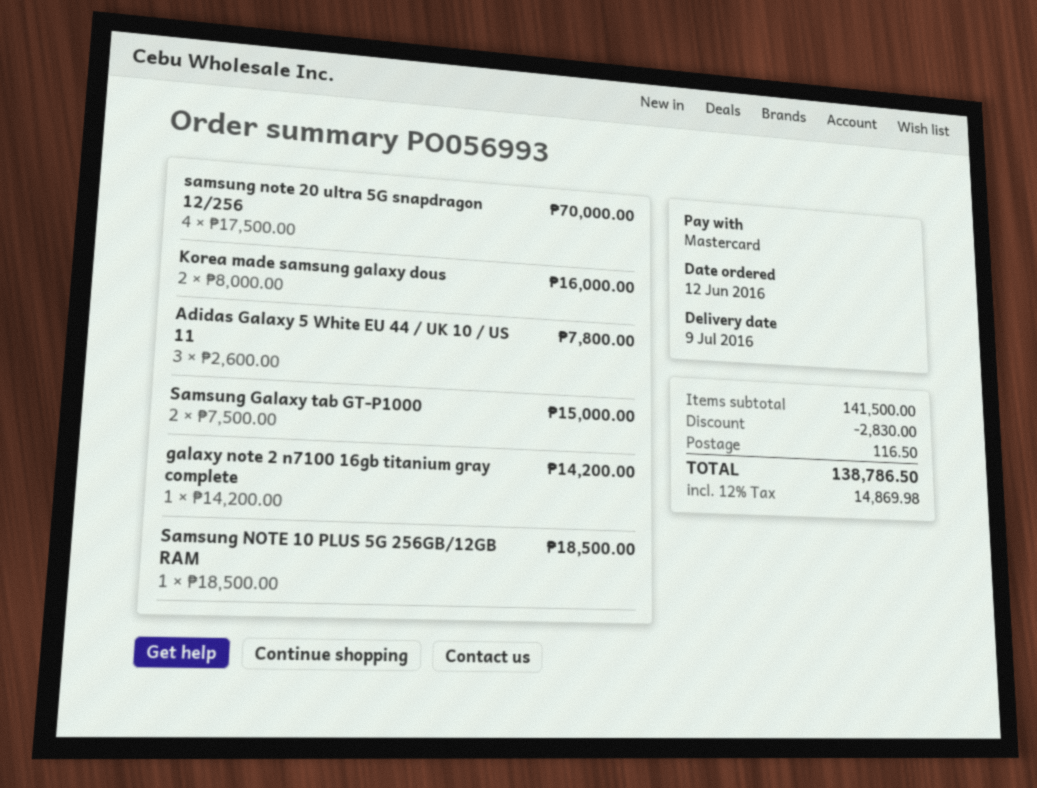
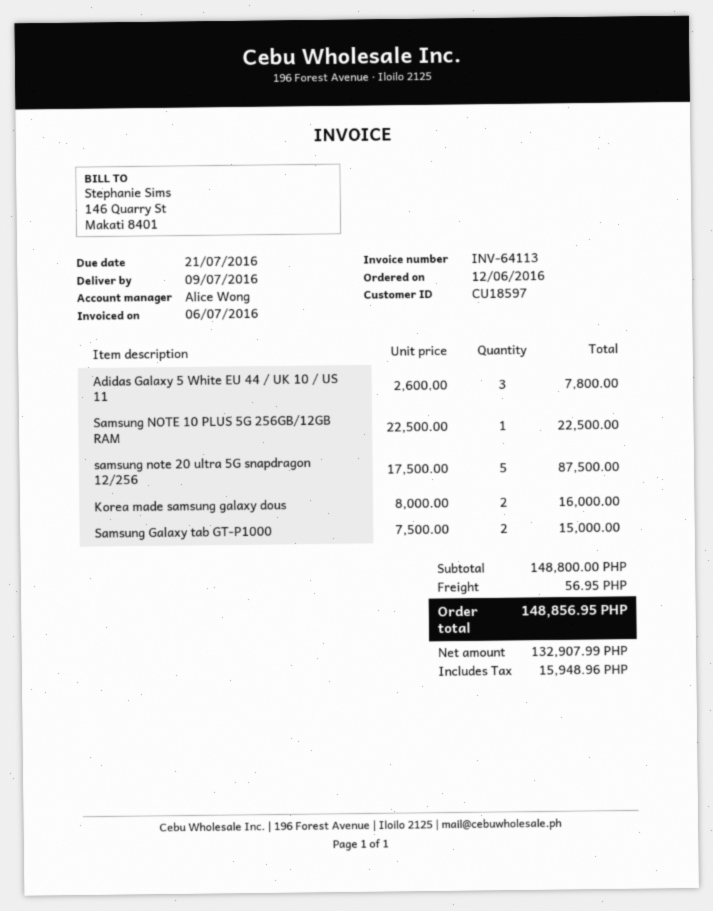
samsung note 20 ultra 5G snapdragon 12/256: 4 x 17500.00 = 70000.00 -> 5 x 17500.00 = 87500.00
galaxy note 2 n7100 16gb titanium gray complete: 1 x 14200.00 = 14200.00 -> none
Samsung NOTE 10 PLUS 5G 256GB/12GB RAM: 1 x 18500.00 = 18500.00 -> 1 x 22500.00 = 22500.00
subtotal: 141500.00 -> 148800.00
discount: 2830.00 -> none
shipping: 116.50 -> 56.95
tax: 14869.98 -> 15948.96
total: 138786.50 -> 148856.95

